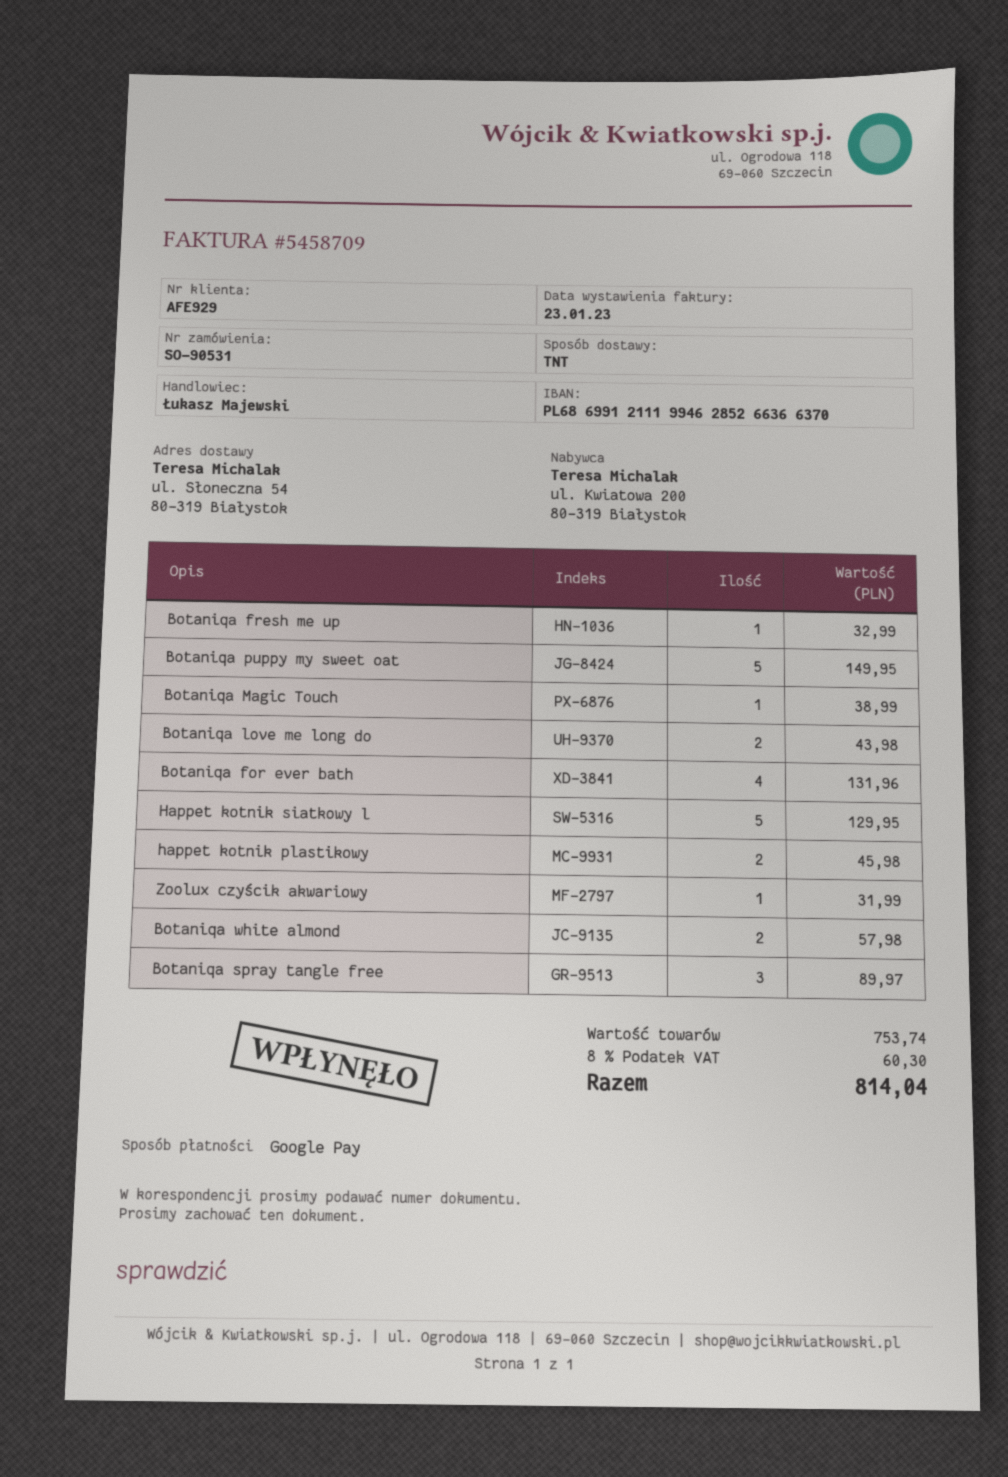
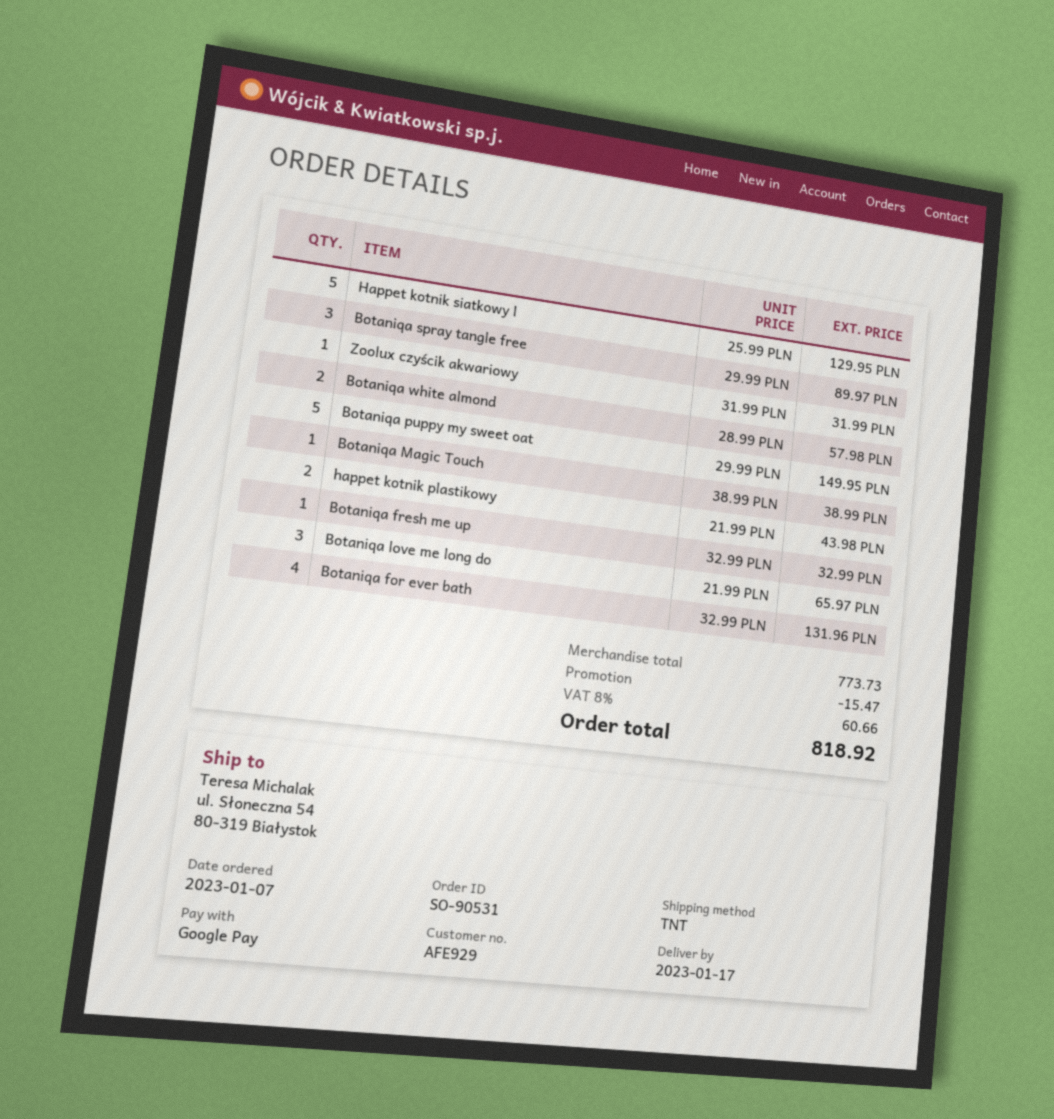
Botaniqa love me long do: 2 for 43.98 -> 3 for 65.97
happet kotnik plastikowy: 2 for 45.98 -> 2 for 43.98
subtotal: 753.74 -> 773.73
discount: none -> 15.47
tax: 8% = 60.30 -> 8% = 60.66
total: 814.04 -> 818.92

